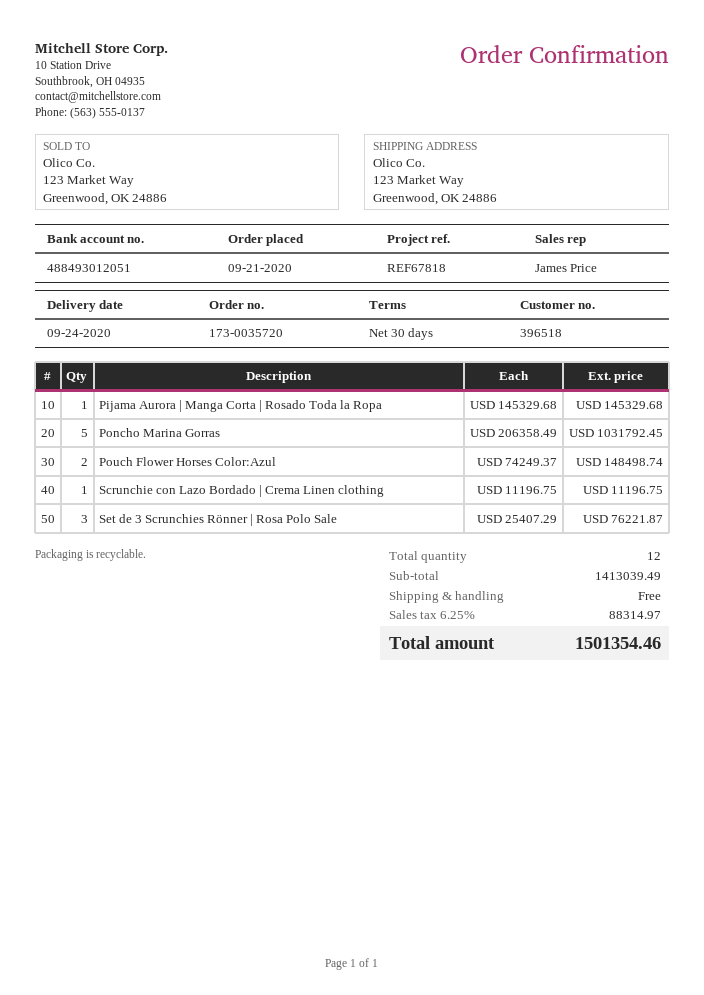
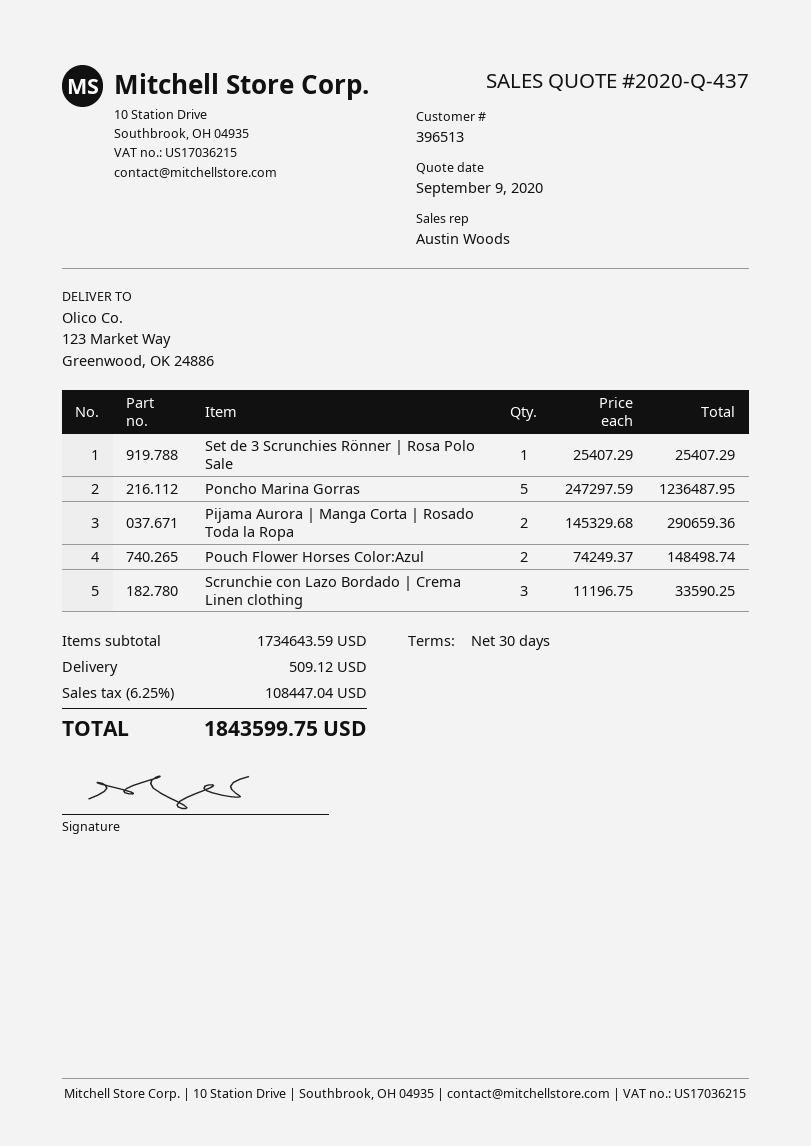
customer number: 396518 -> 396513
sales rep: James Price -> Austin Woods
Pijama Aurora | Manga Corta | Rosado Toda la Ropa: 1 x 145329.68 = 145329.68 -> 2 x 145329.68 = 290659.36
Poncho Marina Gorras: 5 x 206358.49 = 1031792.45 -> 5 x 247297.59 = 1236487.95
Scrunchie con Lazo Bordado | Crema Linen clothing: 1 x 11196.75 = 11196.75 -> 3 x 11196.75 = 33590.25
Set de 3 Scrunchies Rönner | Rosa Polo Sale: 3 x 25407.29 = 76221.87 -> 1 x 25407.29 = 25407.29
subtotal: 1413039.49 -> 1734643.59
shipping: 0.00 -> 509.12
tax: 6.25% = 88314.97 -> 6.25% = 108447.04
total: 1501354.46 -> 1843599.75

